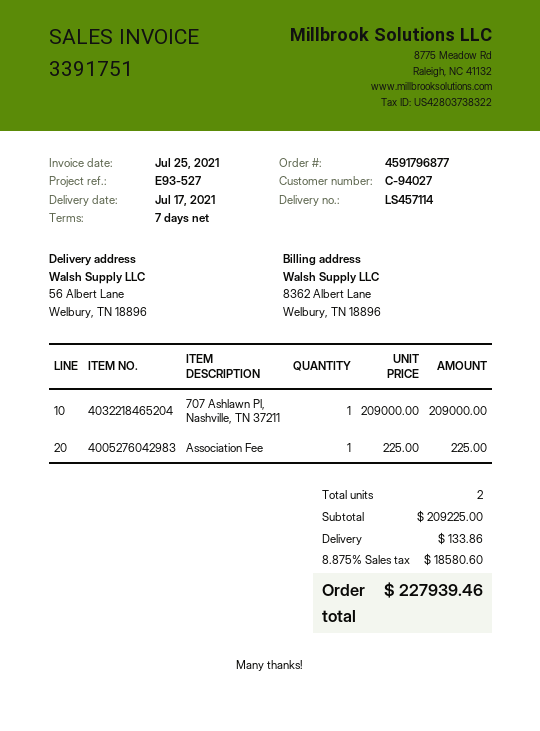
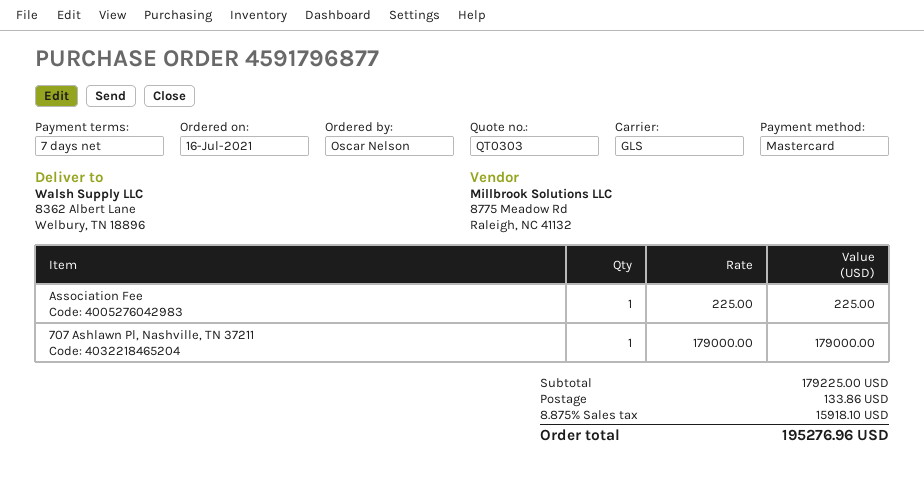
ship to: 56 Albert Lane, Welbury, TN 18896 -> 8362 Albert Lane, Welbury, TN 18896
707 Ashlawn Pl, Nashville, TN 37211: 1 x 209000.00 = 209000.00 -> 1 x 179000.00 = 179000.00
subtotal: 209225.00 -> 179225.00
tax: 8.875% = 18580.60 -> 8.875% = 15918.10
total: 227939.46 -> 195276.96

